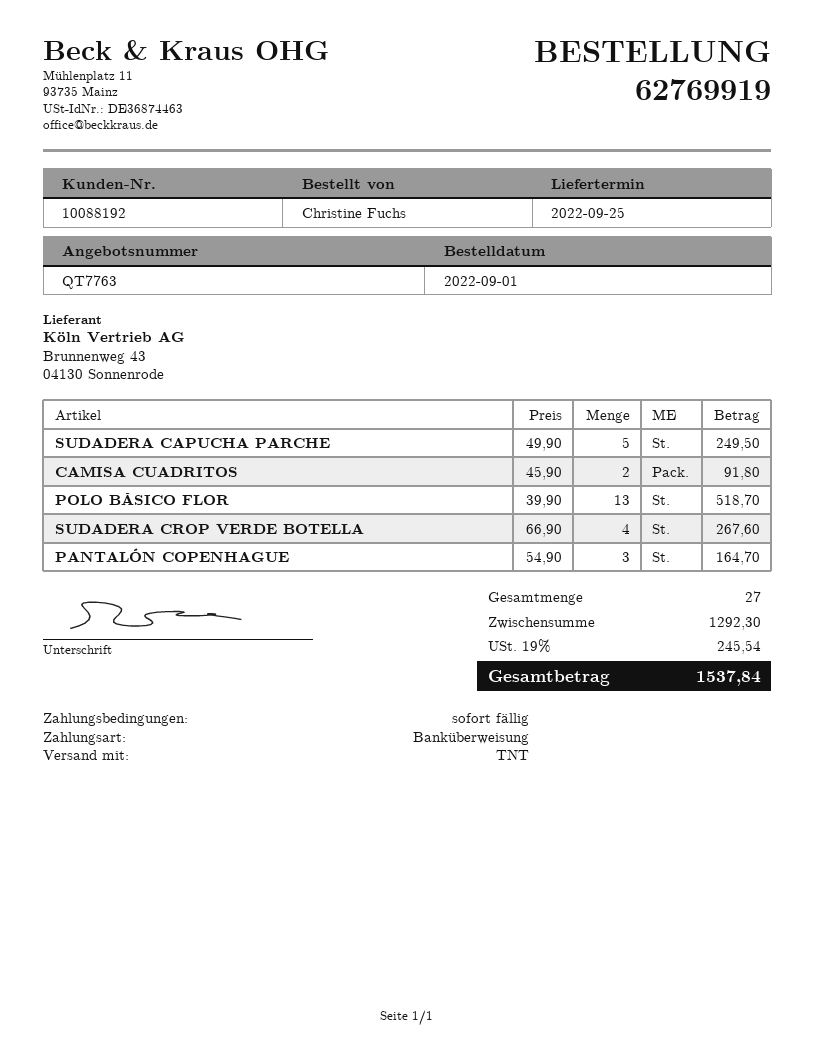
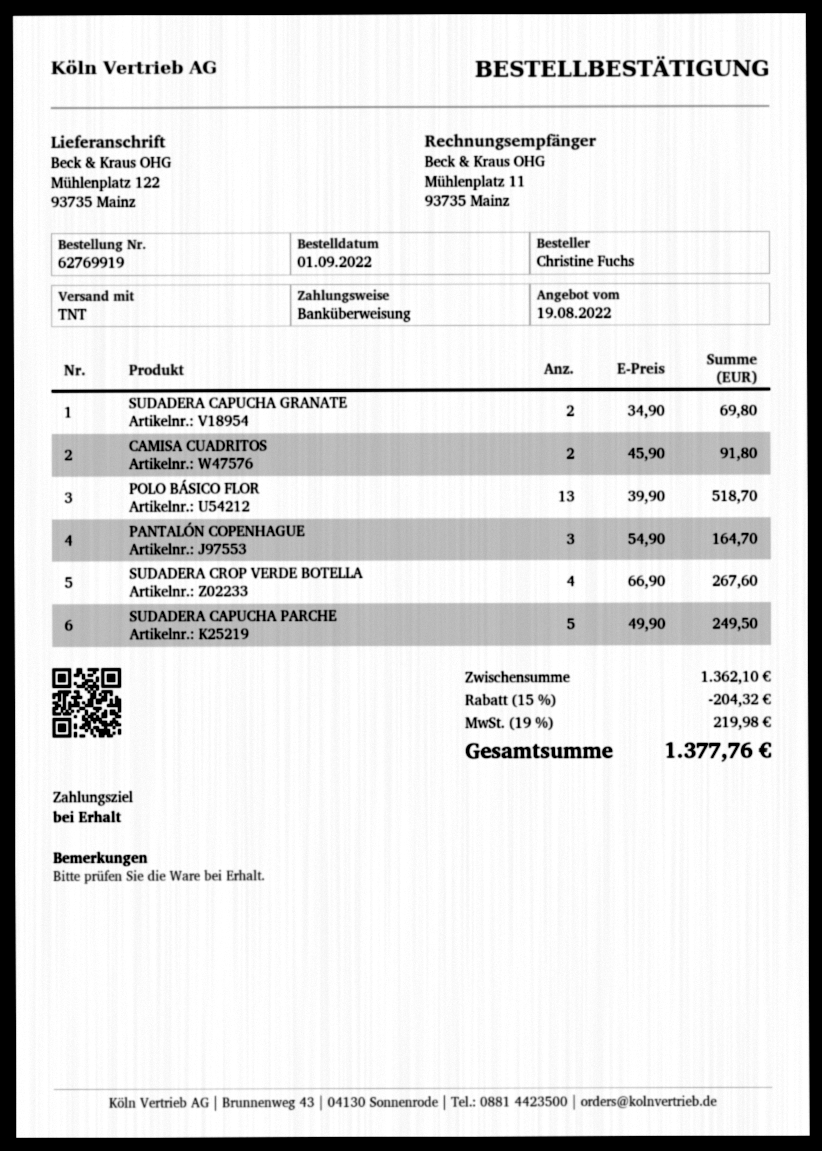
SUDADERA CAPUCHA GRANATE: none -> 2 x 34.90 = 69.80
subtotal: 1292.30 -> 1362.10
discount: none -> 15% = 204.32
tax: 19% = 245.54 -> 19% = 219.98
total: 1537.84 -> 1377.76

